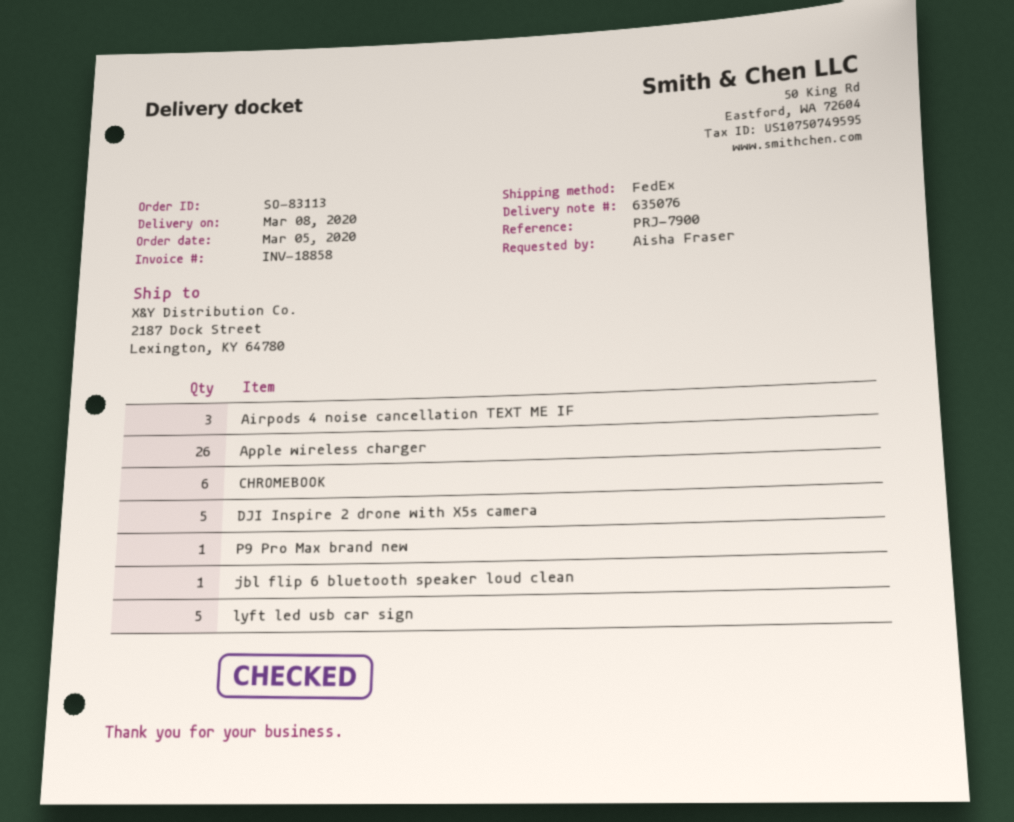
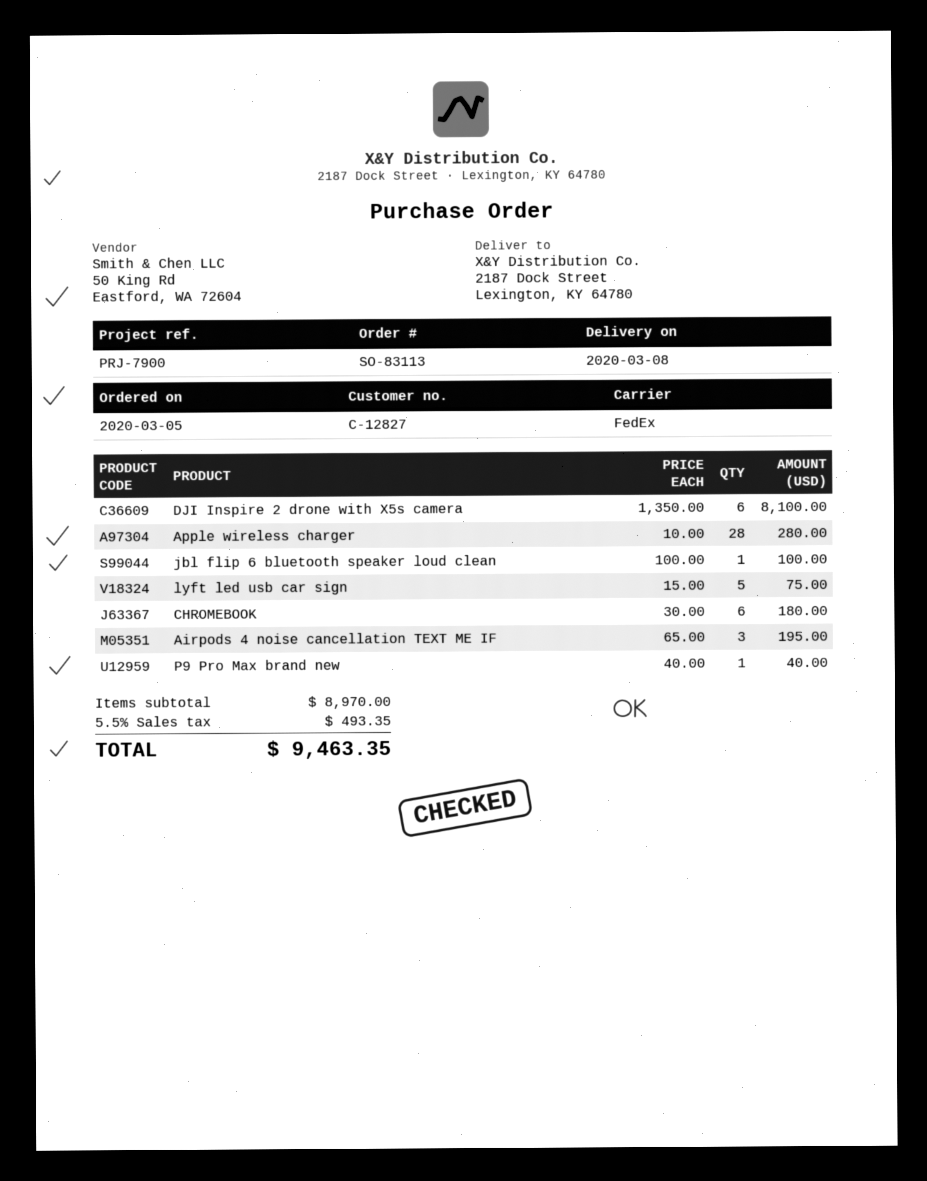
Apple wireless charger: 26 -> 28
DJI Inspire 2 drone with X5s camera: 5 -> 6

